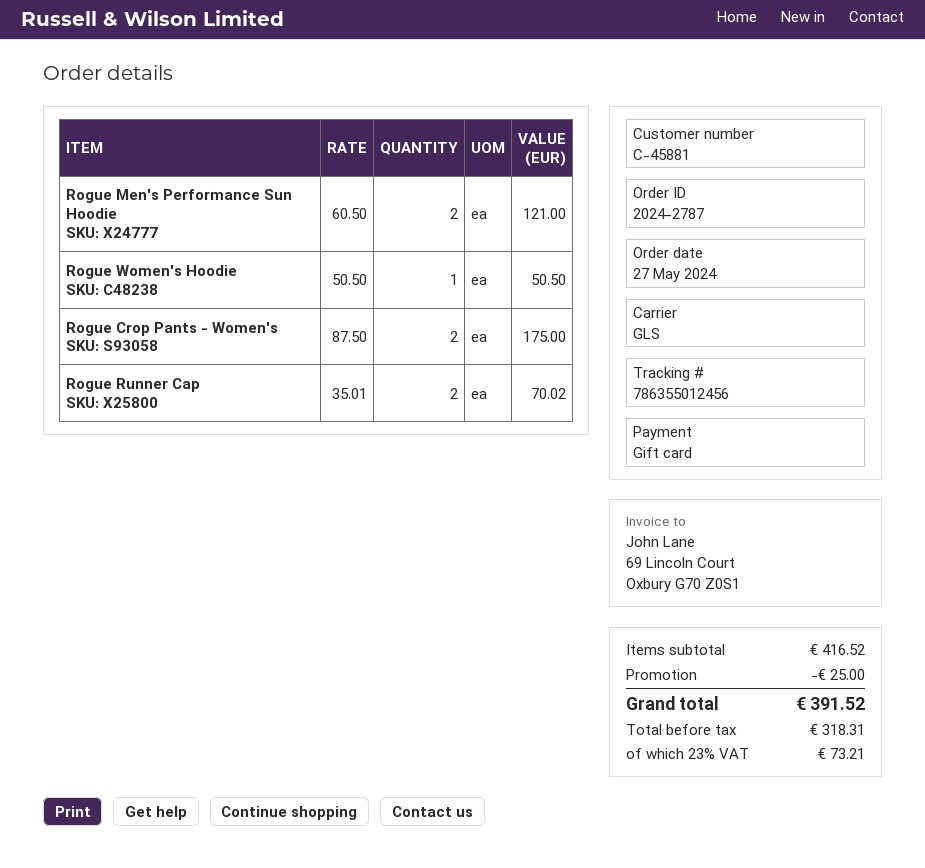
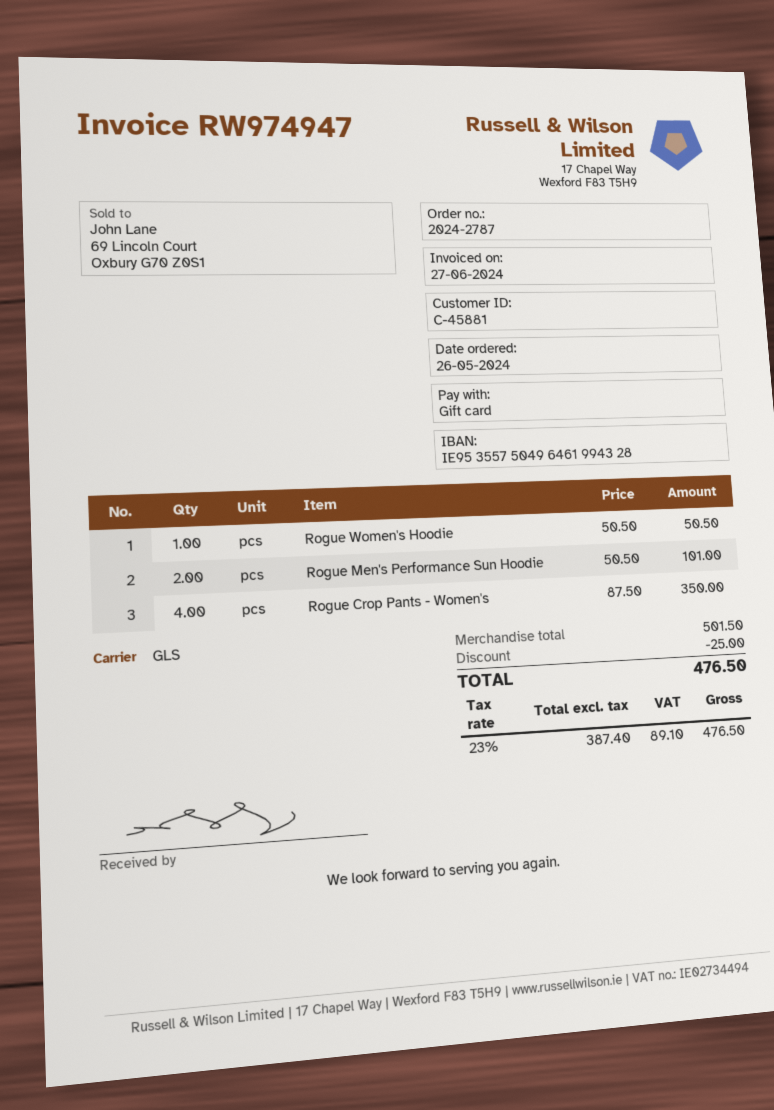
order date: 2024-05-27 -> 2024-05-26
Rogue Men's Performance Sun Hoodie: 2 x 60.50 = 121.00 -> 2 x 50.50 = 101.00
Rogue Crop Pants - Women's: 2 x 87.50 = 175.00 -> 4 x 87.50 = 350.00
Rogue Runner Cap: 2 x 35.01 = 70.02 -> none
subtotal: 416.52 -> 501.50
net: 318.31 -> 387.40
tax: 23% = 73.21 -> 23% = 89.10
total: 391.52 -> 476.50

